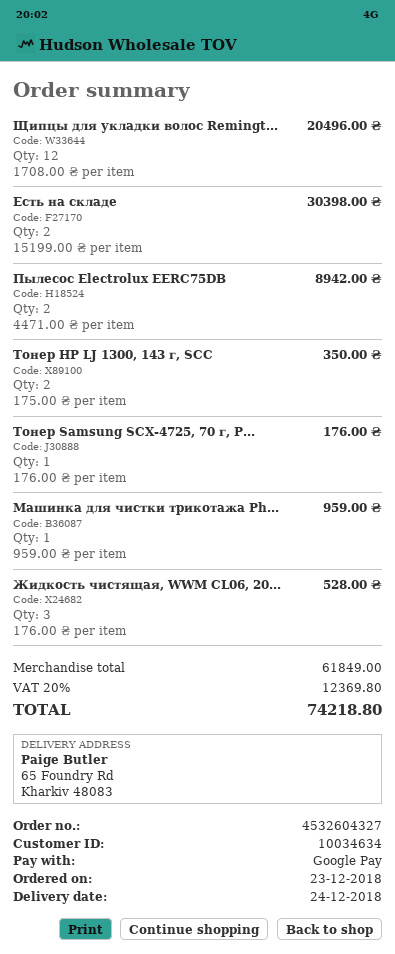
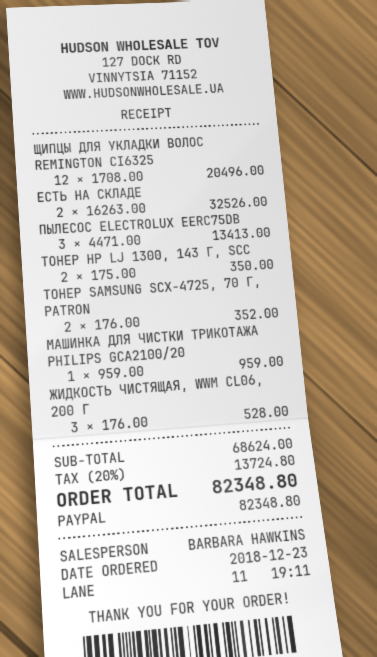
payment method: Google Pay -> PayPal
Есть на складе: 2 x 15199.00 = 30398.00 -> 2 x 16263.00 = 32526.00
Пылесос Electrolux EERC75DB: 2 x 4471.00 = 8942.00 -> 3 x 4471.00 = 13413.00
Тонер Samsung SCX-4725, 70 г, P...: 1 x 176.00 = 176.00 -> 2 x 176.00 = 352.00
subtotal: 61849.00 -> 68624.00
tax: 20% = 12369.80 -> 20% = 13724.80
total: 74218.80 -> 82348.80

